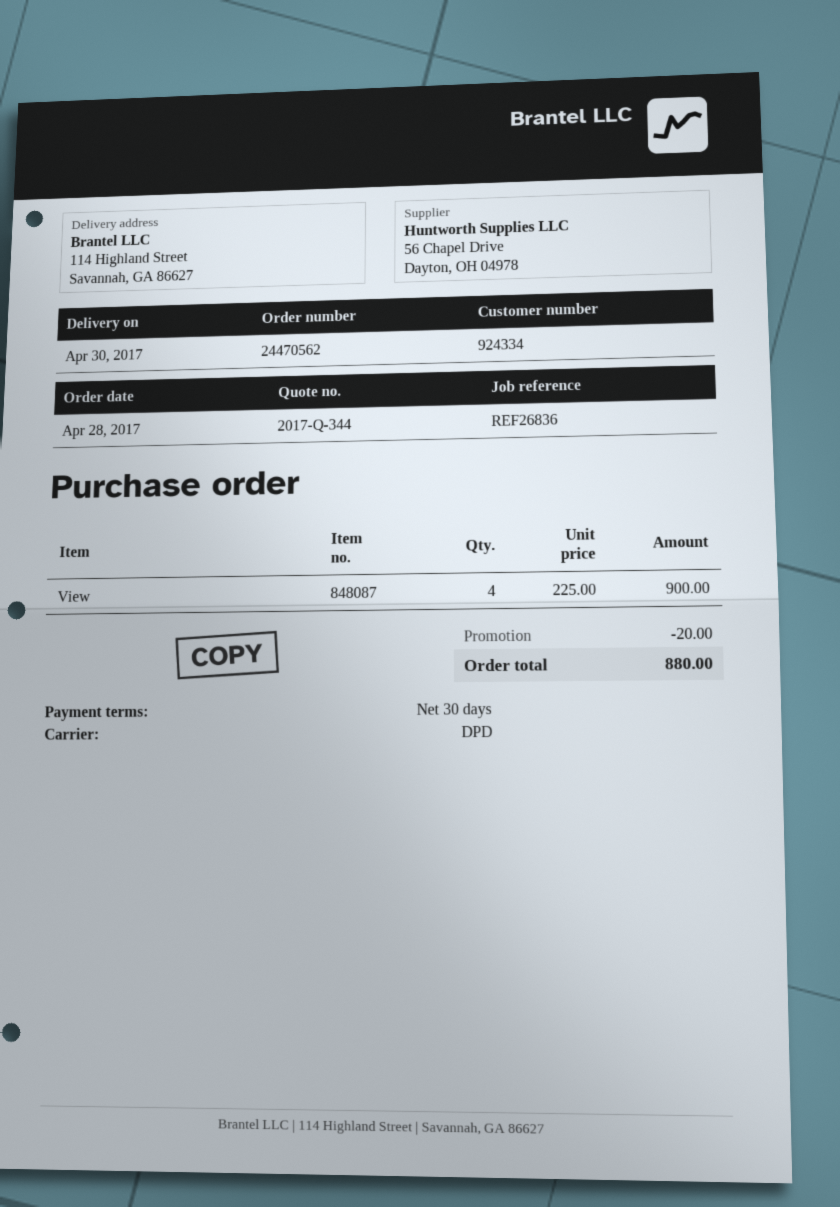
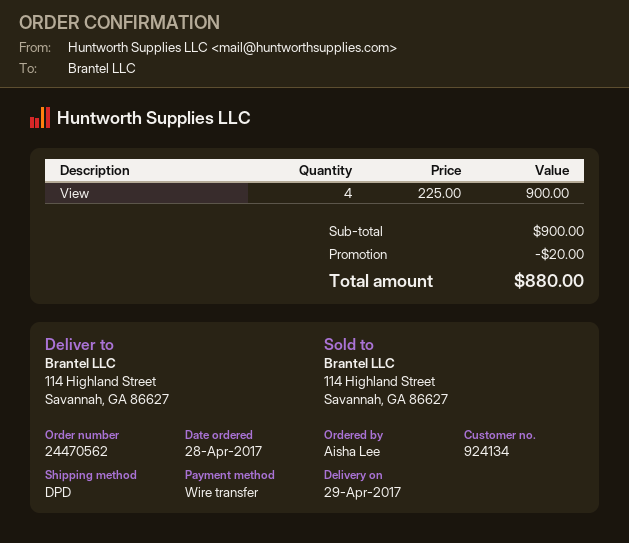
delivery date: 2017-04-30 -> 2017-04-29
customer number: 924334 -> 924134

